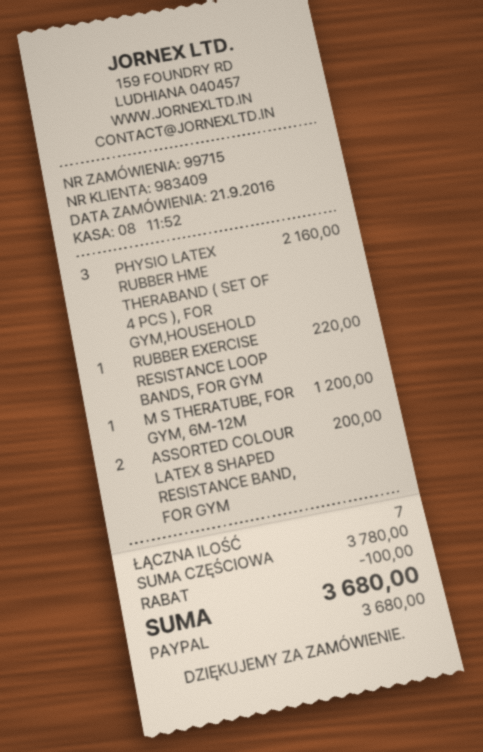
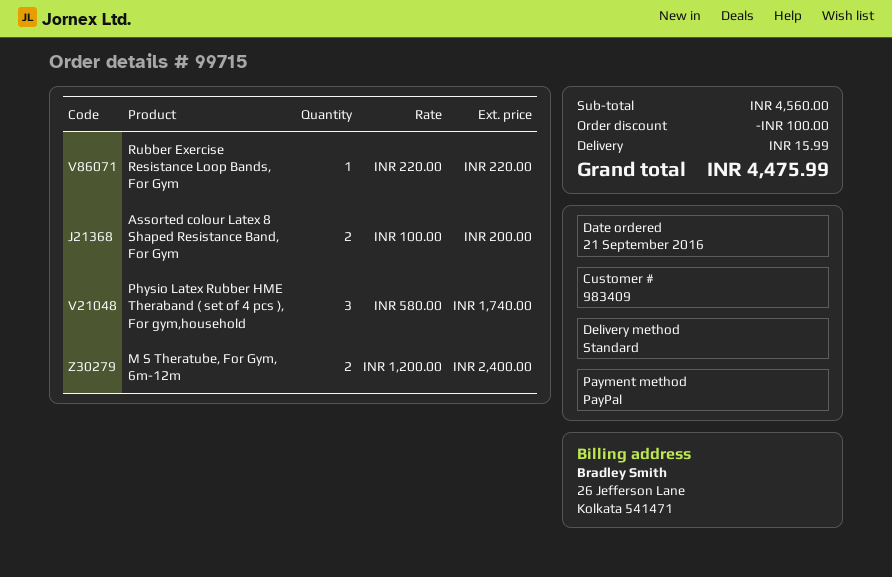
PHYSIO LATEX RUBBER HME THERABAND ( SET OF 4 PCS ), FOR GYM,HOUSEHOLD: 3 for 2160.00 -> 3 for 1740.00
M S THERATUBE, FOR GYM, 6M-12M: 1 for 1200.00 -> 2 for 2400.00
subtotal: 3780.00 -> 4560.00
shipping: none -> 15.99
total: 3680.00 -> 4475.99

